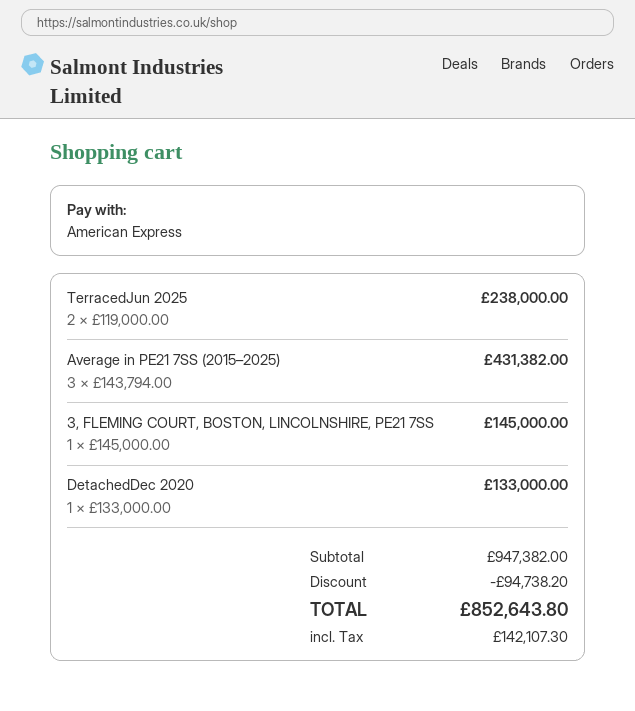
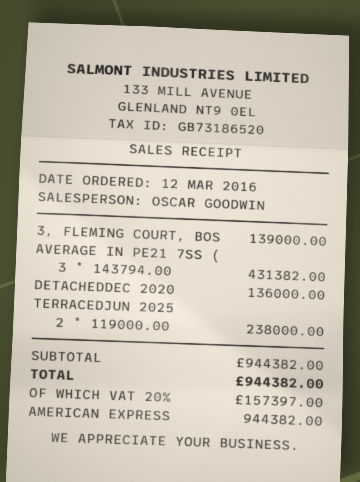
3, FLEMING COURT, BOSTON, LINCOLNSHIRE, PE21 7SS: 1 x 145000.00 = 145000.00 -> 1 x 139000.00 = 139000.00
DetachedDec 2020: 1 x 133000.00 = 133000.00 -> 1 x 136000.00 = 136000.00
subtotal: 947382.00 -> 944382.00
discount: 94738.20 -> none
tax: 142107.30 -> 157397.00
total: 852643.80 -> 944382.00

